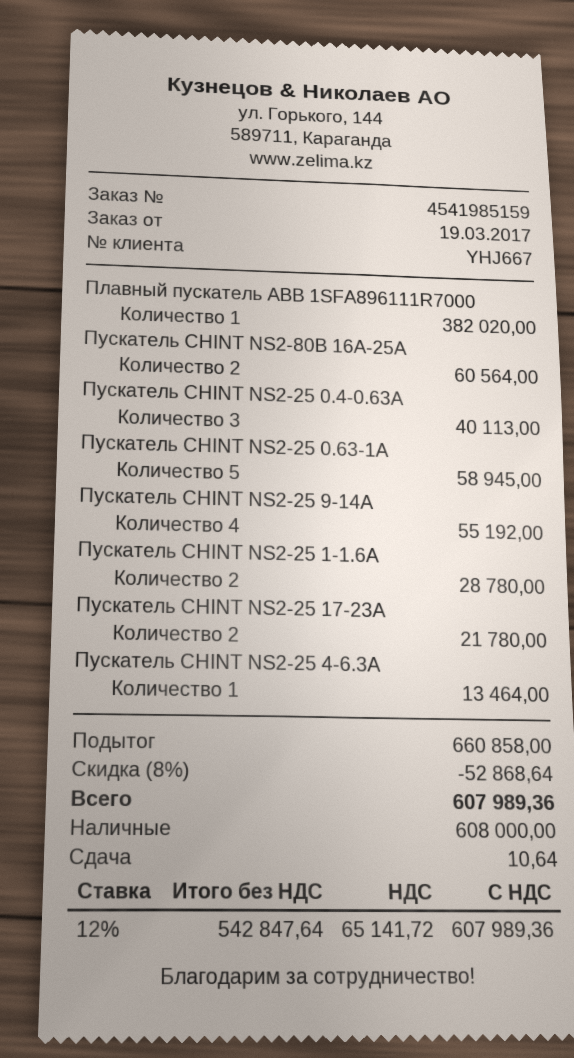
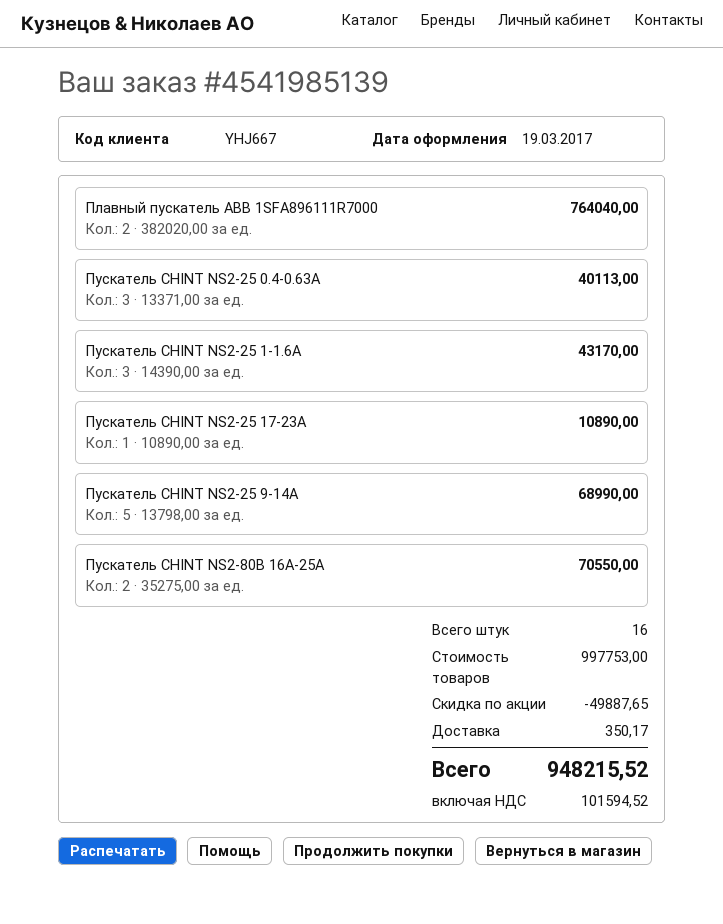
order number: 4541985159 -> 4541985139
Плавный пускатель ABB 1SFA896111R7000: 1 for 382020.00 -> 2 for 764040.00
Пускатель CHINT NS2-80B 16A-25A: 2 for 60564.00 -> 2 for 70550.00
Пускатель CHINT NS2-25 0.63-1A: 5 for 58945.00 -> none
Пускатель CHINT NS2-25 9-14A: 4 for 55192.00 -> 5 for 68990.00
Пускатель CHINT NS2-25 1-1.6A: 2 for 28780.00 -> 3 for 43170.00
Пускатель CHINT NS2-25 17-23A: 2 for 21780.00 -> 1 for 10890.00
Пускатель CHINT NS2-25 4-6.3A: 1 for 13464.00 -> none
subtotal: 660858.00 -> 997753.00
discount: 52868.64 -> 49887.65
shipping: none -> 350.17
tax: 65141.72 -> 101594.52
total: 607989.36 -> 948215.52

